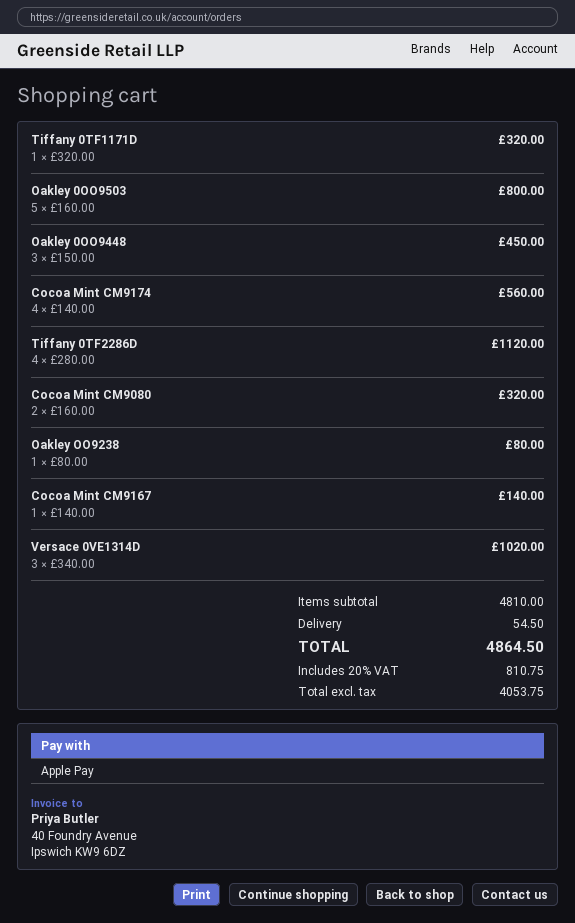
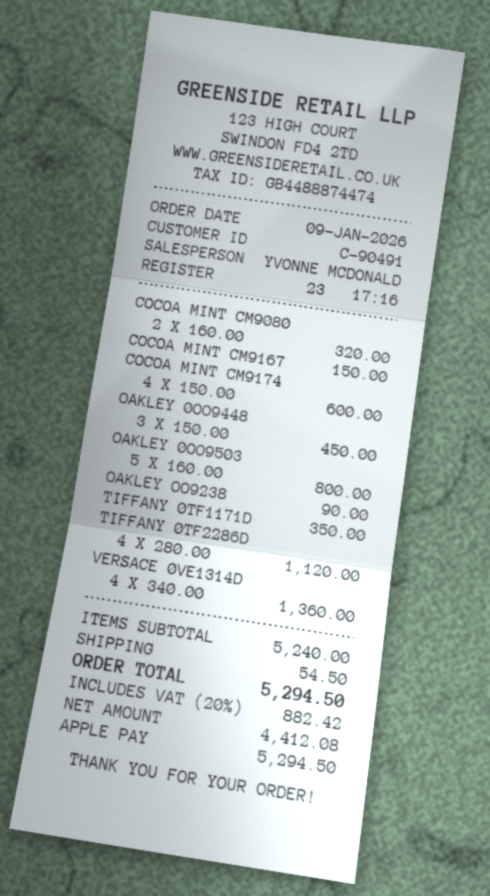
Tiffany 0TF1171D: 1 x 320.00 = 320.00 -> 1 x 350.00 = 350.00
Cocoa Mint CM9174: 4 x 140.00 = 560.00 -> 4 x 150.00 = 600.00
Oakley OO9238: 1 x 80.00 = 80.00 -> 1 x 90.00 = 90.00
Cocoa Mint CM9167: 1 x 140.00 = 140.00 -> 1 x 150.00 = 150.00
Versace 0VE1314D: 3 x 340.00 = 1020.00 -> 4 x 340.00 = 1360.00
subtotal: 4810.00 -> 5240.00
net: 4053.75 -> 4412.08
tax: 20% = 810.75 -> 20% = 882.42
total: 4864.50 -> 5294.50

